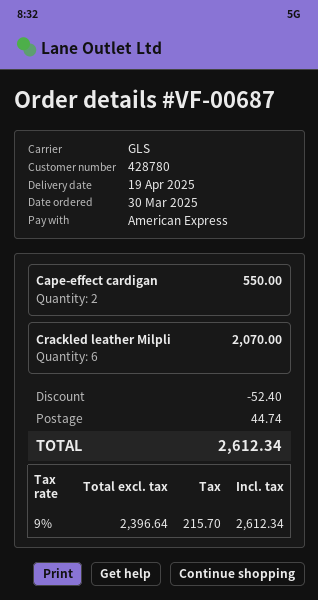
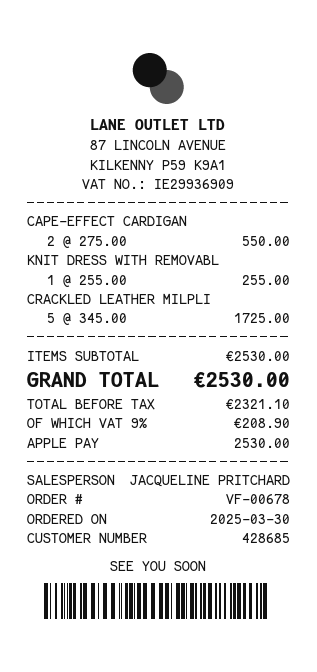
order number: VF-00687 -> VF-00678
customer number: 428780 -> 428685
payment method: American Express -> Apple Pay
Crackled leather Milpli: 6 for 2070.00 -> 5 for 1725.00
KNIT DRESS WITH REMOVABL: none -> 1 for 255.00
discount: 52.40 -> none
shipping: 44.74 -> none
net: 2396.64 -> 2321.10
tax: 9% = 215.70 -> 9% = 208.90
total: 2612.34 -> 2530.00

